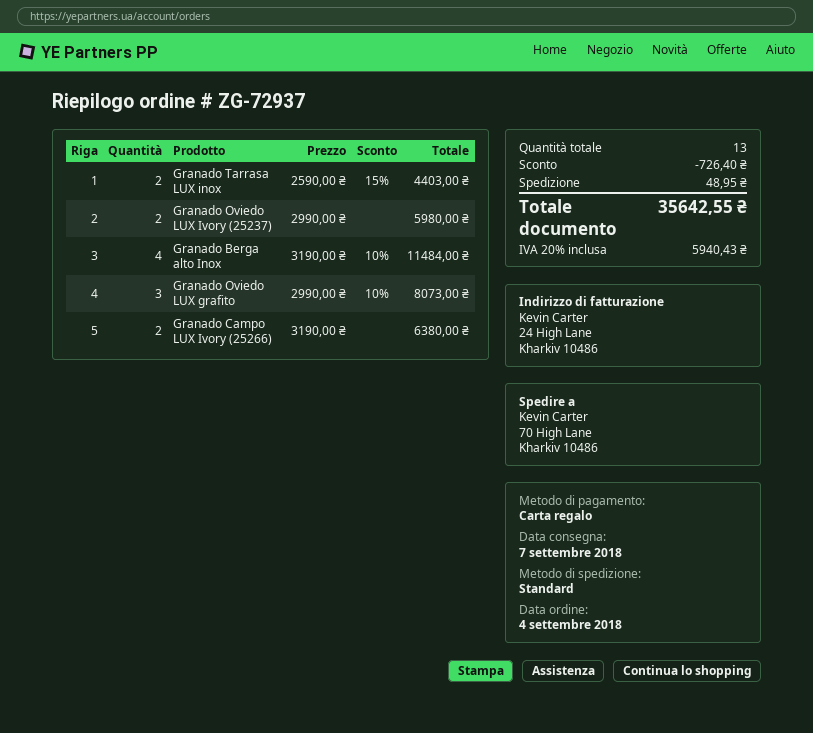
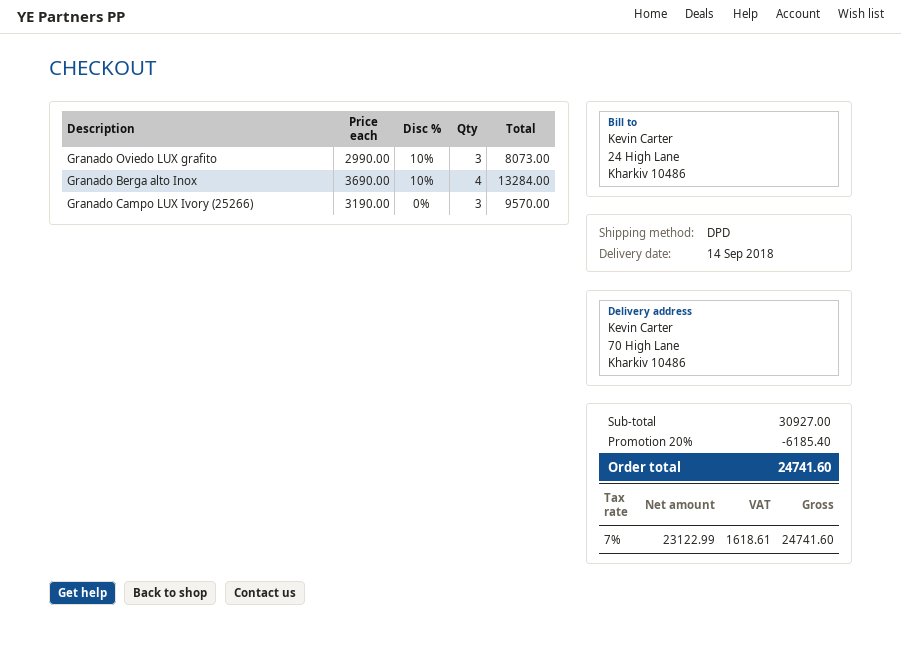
delivery date: 2018-09-07 -> 2018-09-14
shipping method: standard -> DPD
Granado Tarrasa LUX inox: 2 x 2590.00 - 15% = 4403.00 -> none
Granado Oviedo LUX Ivory (25237): 2 x 2990.00 = 5980.00 -> none
Granado Berga alto Inox: 4 x 3190.00 - 10% = 11484.00 -> 4 x 3690.00 - 10% = 13284.00
Granado Campo LUX Ivory (25266): 2 x 3190.00 = 6380.00 -> 3 x 3190.00 = 9570.00
discount: 726.40 -> 6185.40
shipping: 48.95 -> none
tax: 20% = 5940.43 -> 7% = 1618.61
total: 35642.55 -> 24741.60

